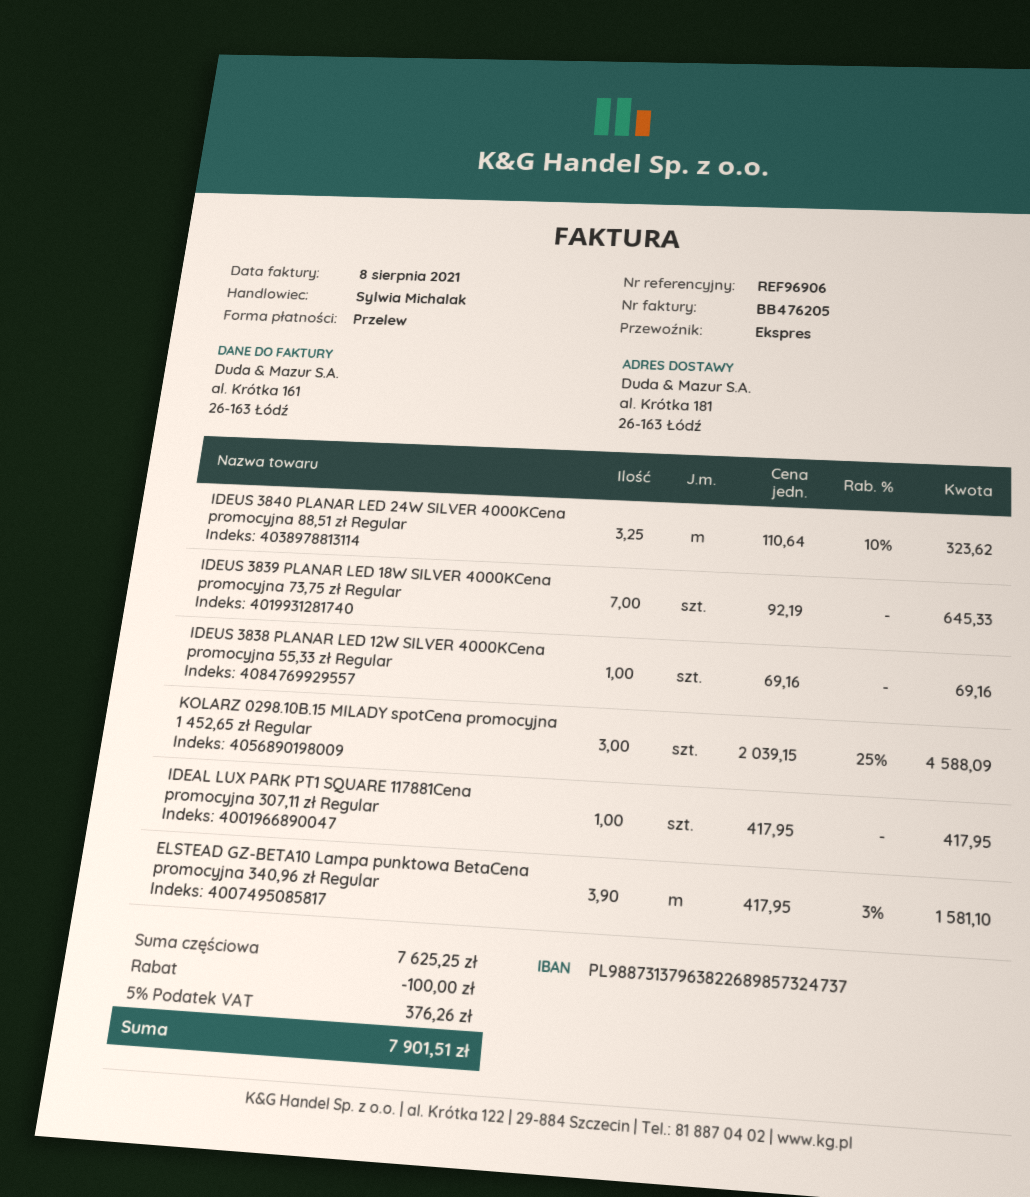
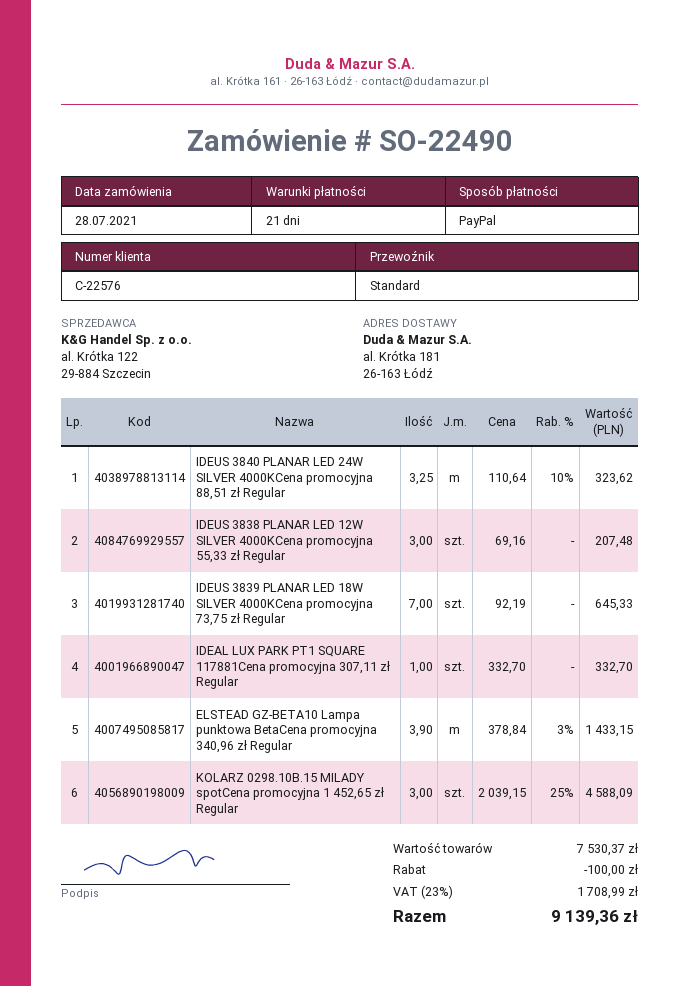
payment method: bank transfer -> PayPal
shipping method: express -> standard
IDEUS 3838 PLANAR LED 12W SILVER 4000KCena promocyjna 55,33 zł Regular: 1 x 69.16 = 69.16 -> 3 x 69.16 = 207.48
IDEAL LUX PARK PT1 SQUARE 117881Cena promocyjna 307,11 zł Regular: 1 x 417.95 = 417.95 -> 1 x 332.70 = 332.70
ELSTEAD GZ-BETA10 Lampa punktowa BetaCena promocyjna 340,96 zł Regular: 3.9 x 417.95 - 3% = 1581.10 -> 3.9 x 378.84 - 3% = 1433.15
subtotal: 7625.25 -> 7530.37
tax: 5% = 376.26 -> 23% = 1708.99
total: 7901.51 -> 9139.36

